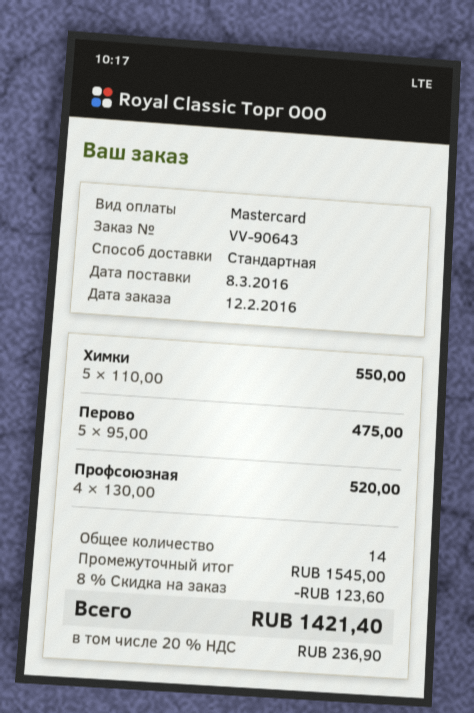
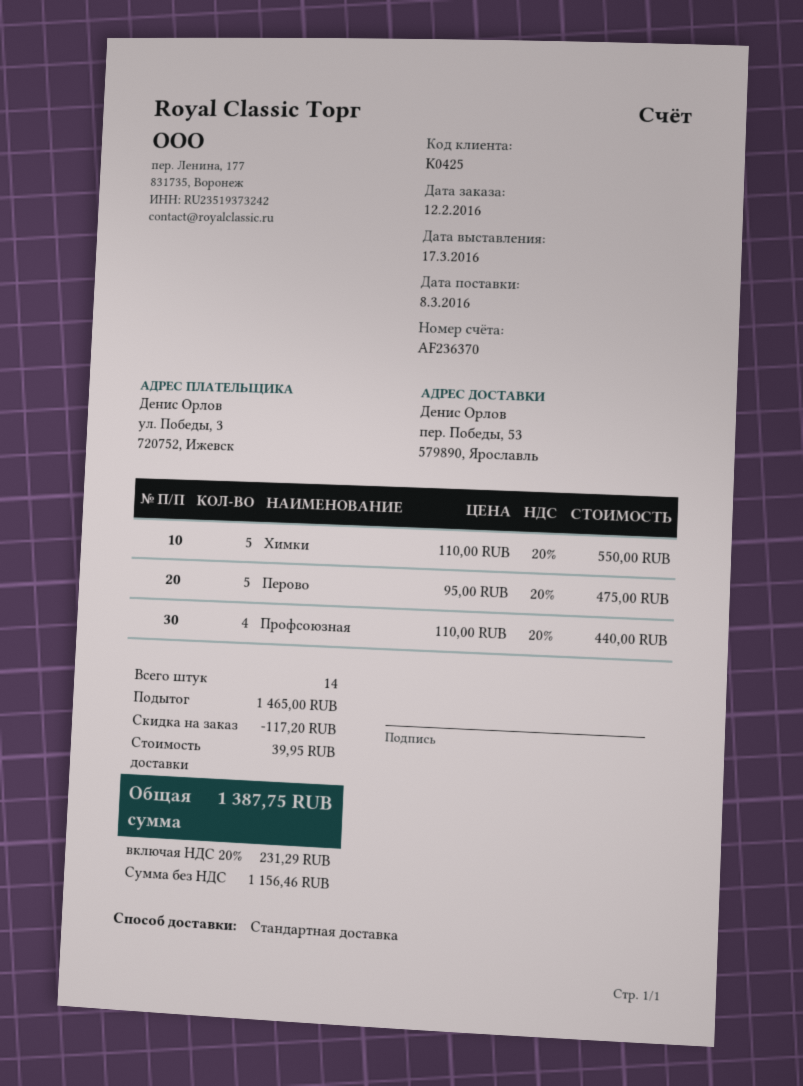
Профсоюзная: 4 x 130.00 = 520.00 -> 4 x 110.00 = 440.00
subtotal: 1545.00 -> 1465.00
discount: 123.60 -> 117.20
shipping: none -> 39.95
tax: 20% = 236.90 -> 20% = 231.29
total: 1421.40 -> 1387.75

